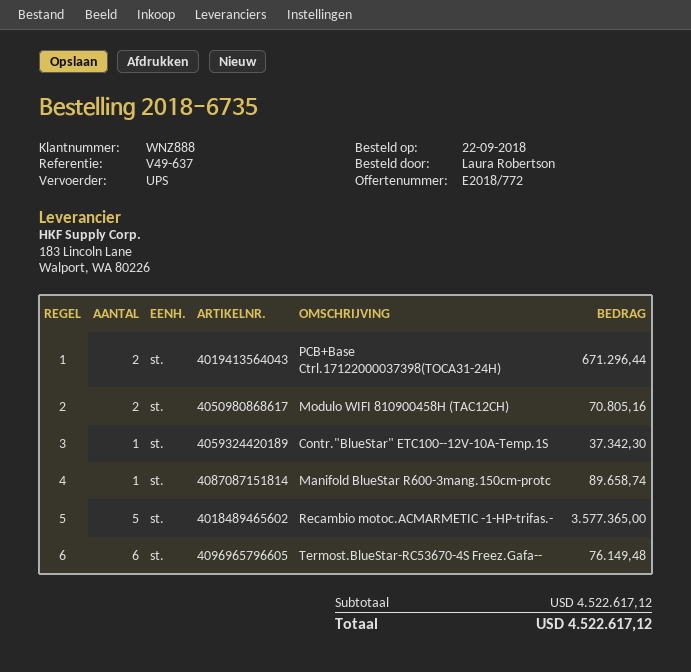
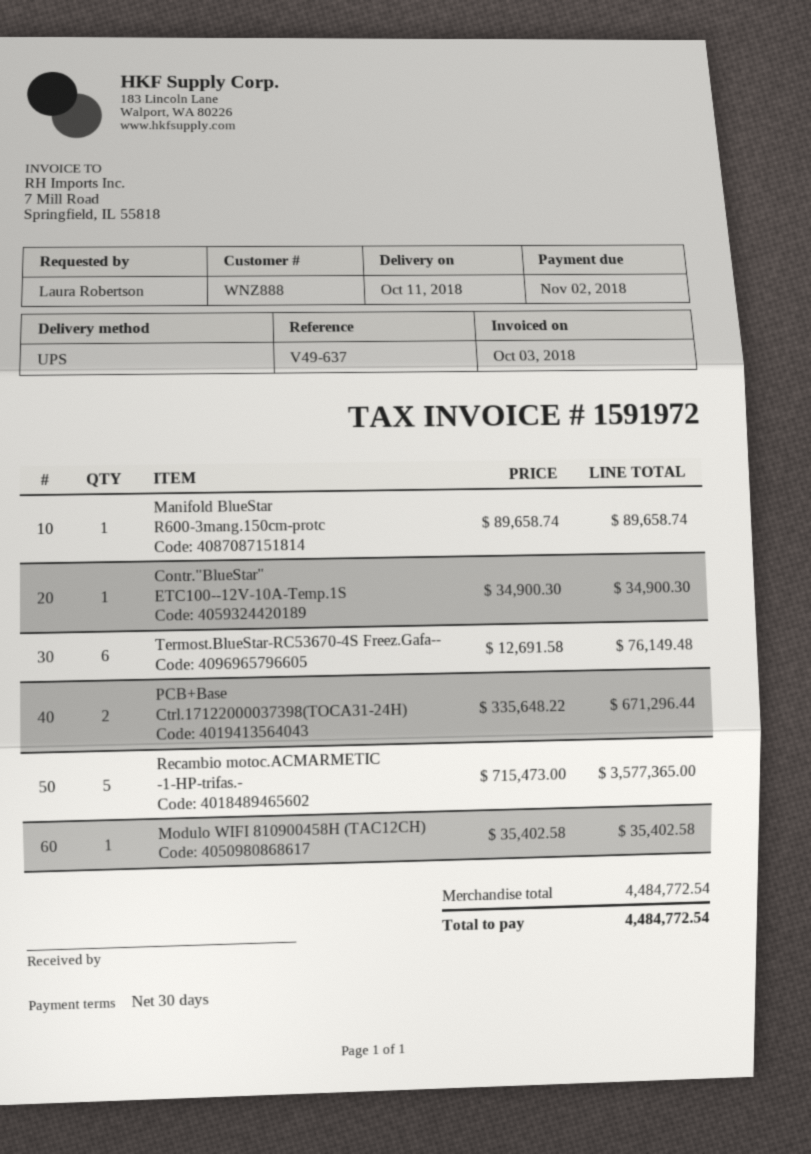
Modulo WIFI 810900458H (TAC12CH): 2 for 70805.16 -> 1 for 35402.58
Contr."BlueStar" ETC100--12V-10A-Temp.1S: 1 for 37342.30 -> 1 for 34900.30
subtotal: 4522617.12 -> 4484772.54
total: 4522617.12 -> 4484772.54

